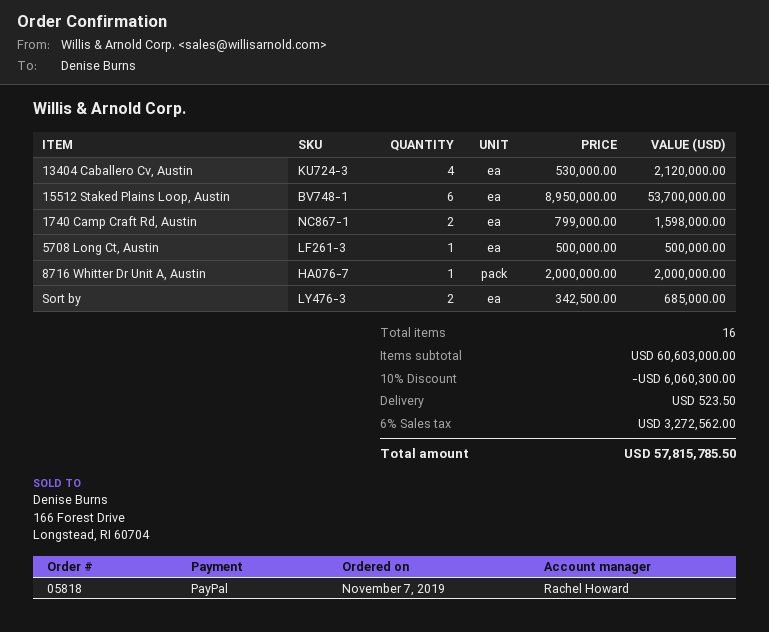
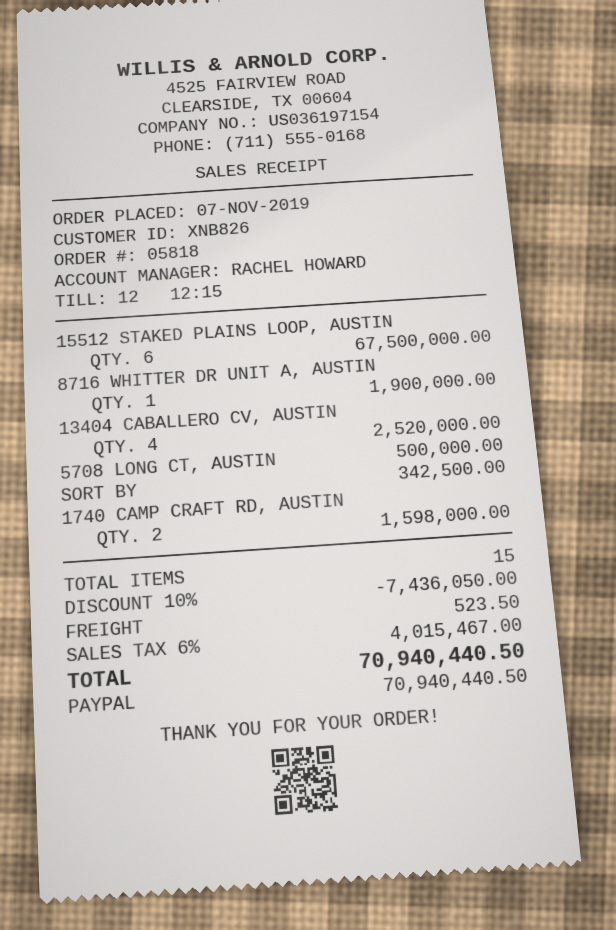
13404 Caballero Cv, Austin: 4 for 2120000.00 -> 4 for 2520000.00
15512 Staked Plains Loop, Austin: 6 for 53700000.00 -> 6 for 67500000.00
8716 Whitter Dr Unit A, Austin: 1 for 2000000.00 -> 1 for 1900000.00
Sort by: 2 for 685000.00 -> 1 for 342500.00
total quantity: 16 -> 15
discount: 10% = 6060300.00 -> 10% = 7436050.00
tax: 6% = 3272562.00 -> 6% = 4015467.00
total: 57815785.50 -> 70940440.50

